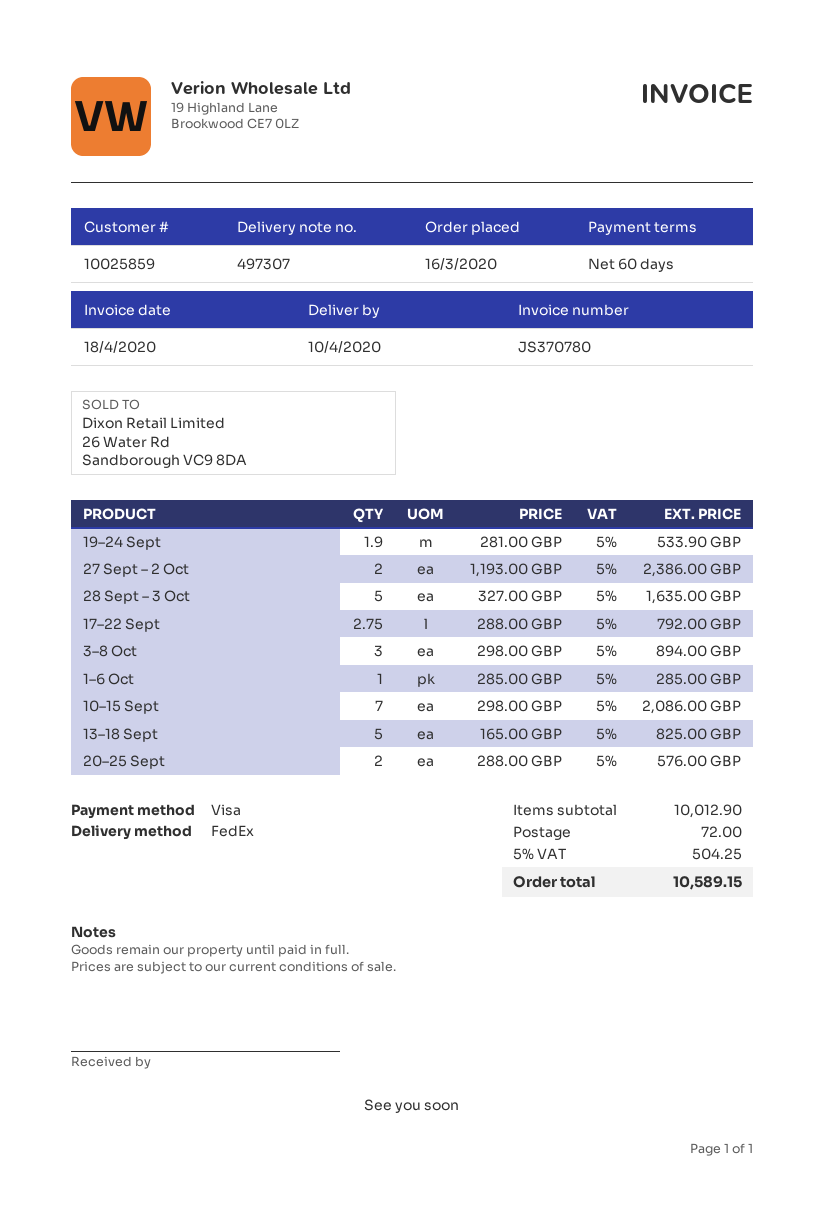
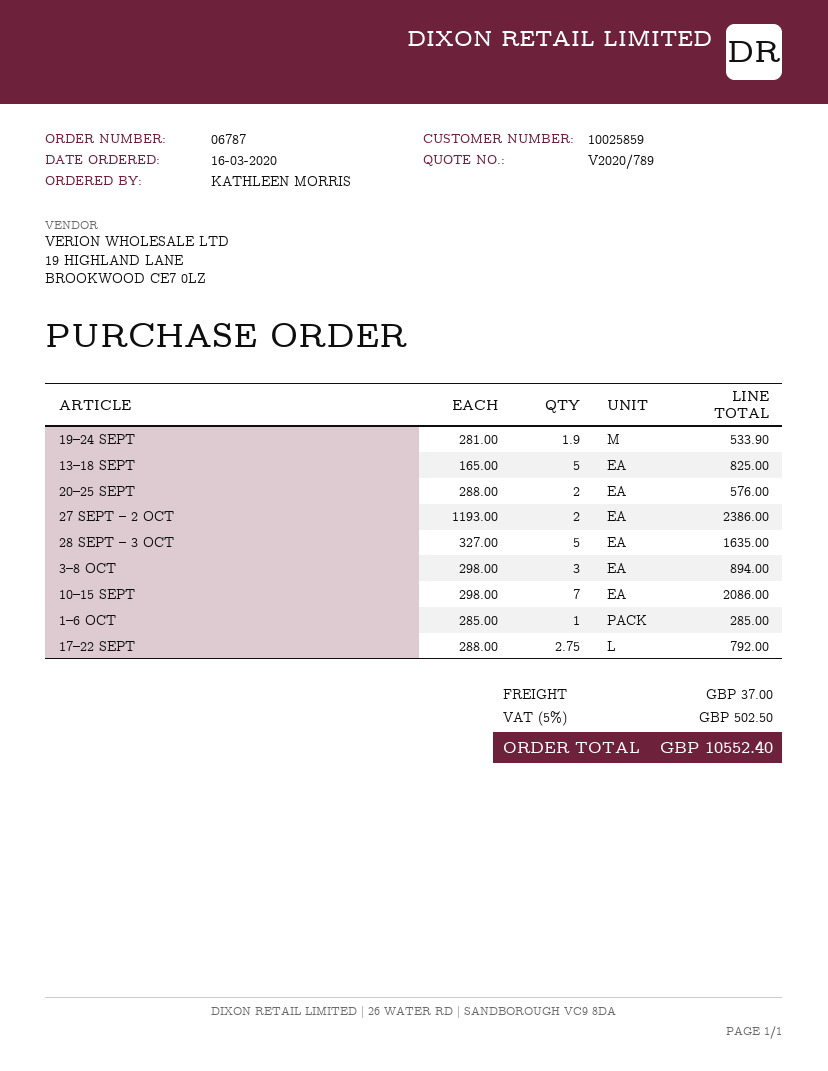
shipping: 72.00 -> 37.00
tax: 5% = 504.25 -> 5% = 502.50
total: 10589.15 -> 10552.40

